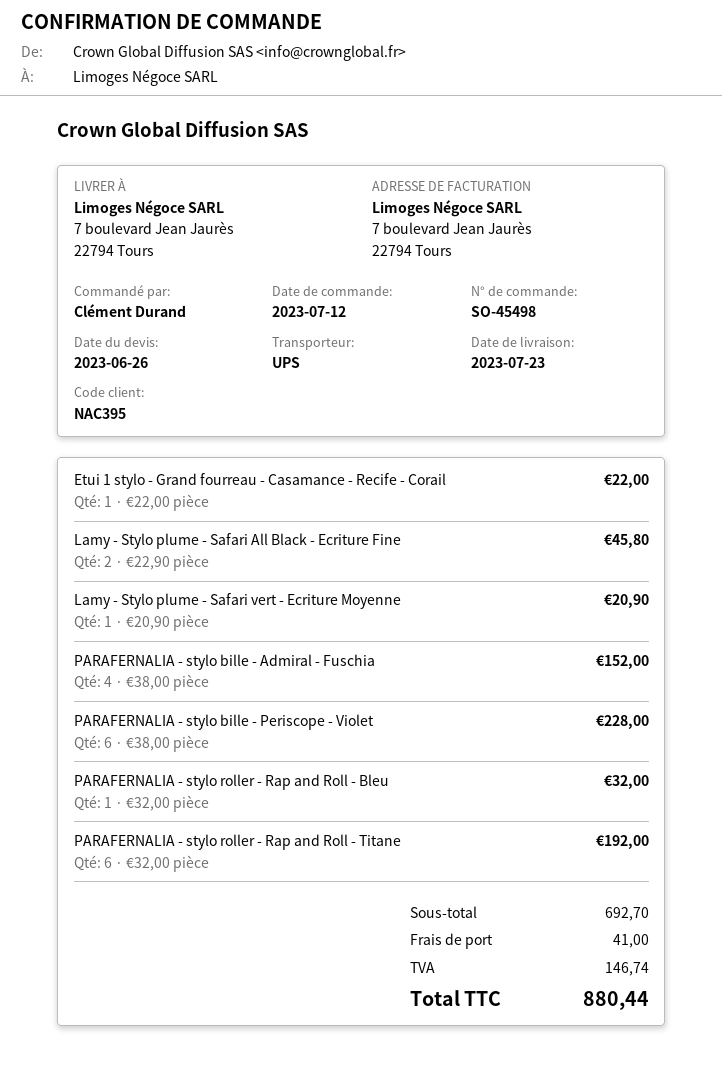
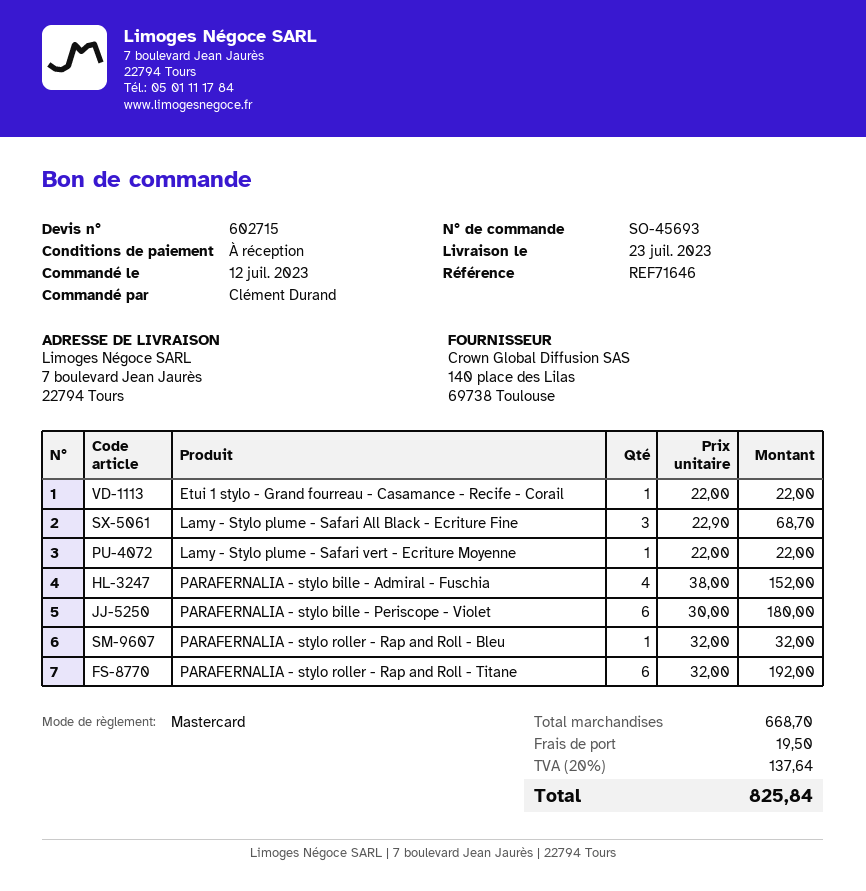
order number: SO-45498 -> SO-45693
Lamy - Stylo plume - Safari All Black - Ecriture Fine: 2 x 22.90 = 45.80 -> 3 x 22.90 = 68.70
Lamy - Stylo plume - Safari vert - Ecriture Moyenne: 1 x 20.90 = 20.90 -> 1 x 22.00 = 22.00
PARAFERNALIA - stylo bille - Periscope - Violet: 6 x 38.00 = 228.00 -> 6 x 30.00 = 180.00
subtotal: 692.70 -> 668.70
shipping: 41.00 -> 19.50
tax: 146.74 -> 137.64
total: 880.44 -> 825.84

